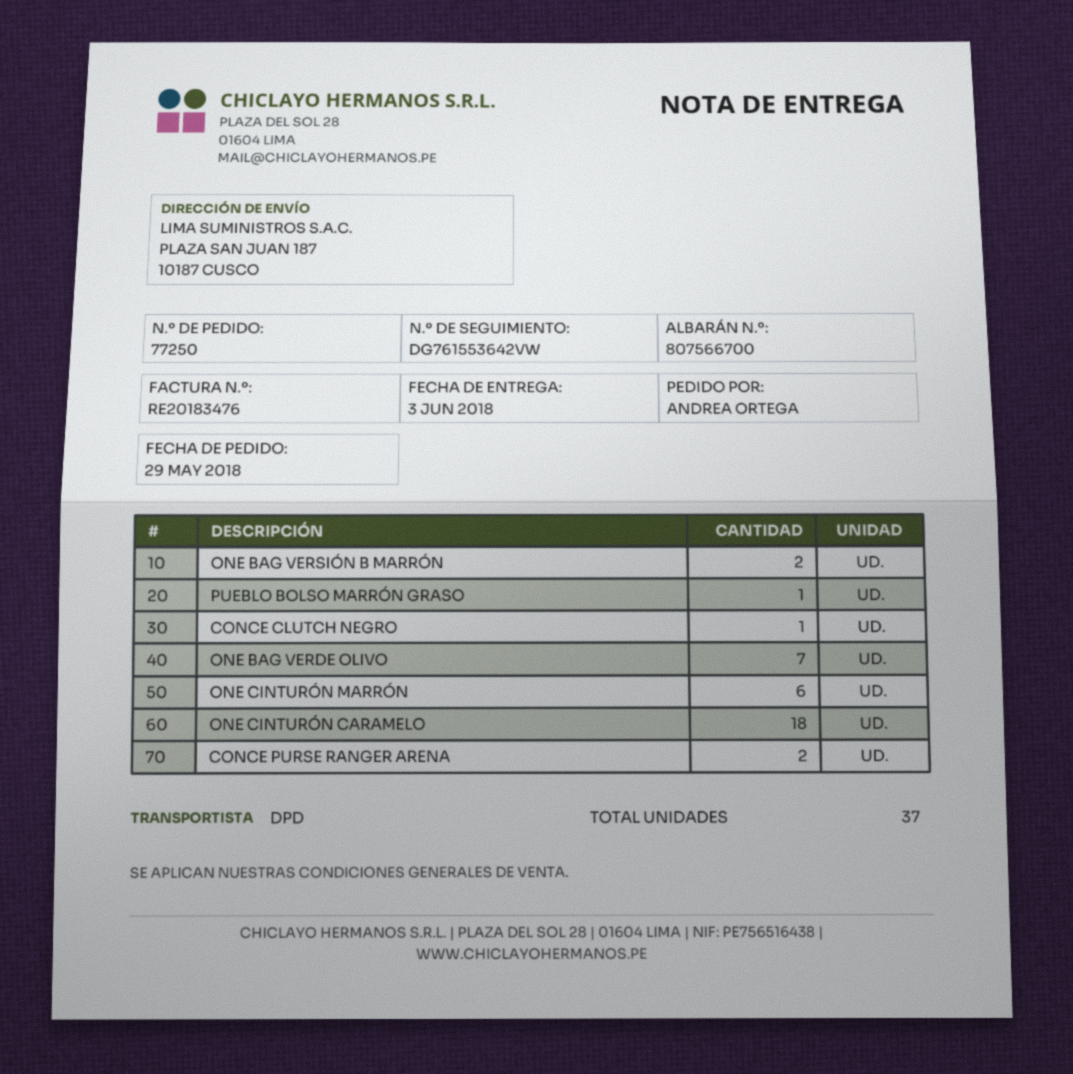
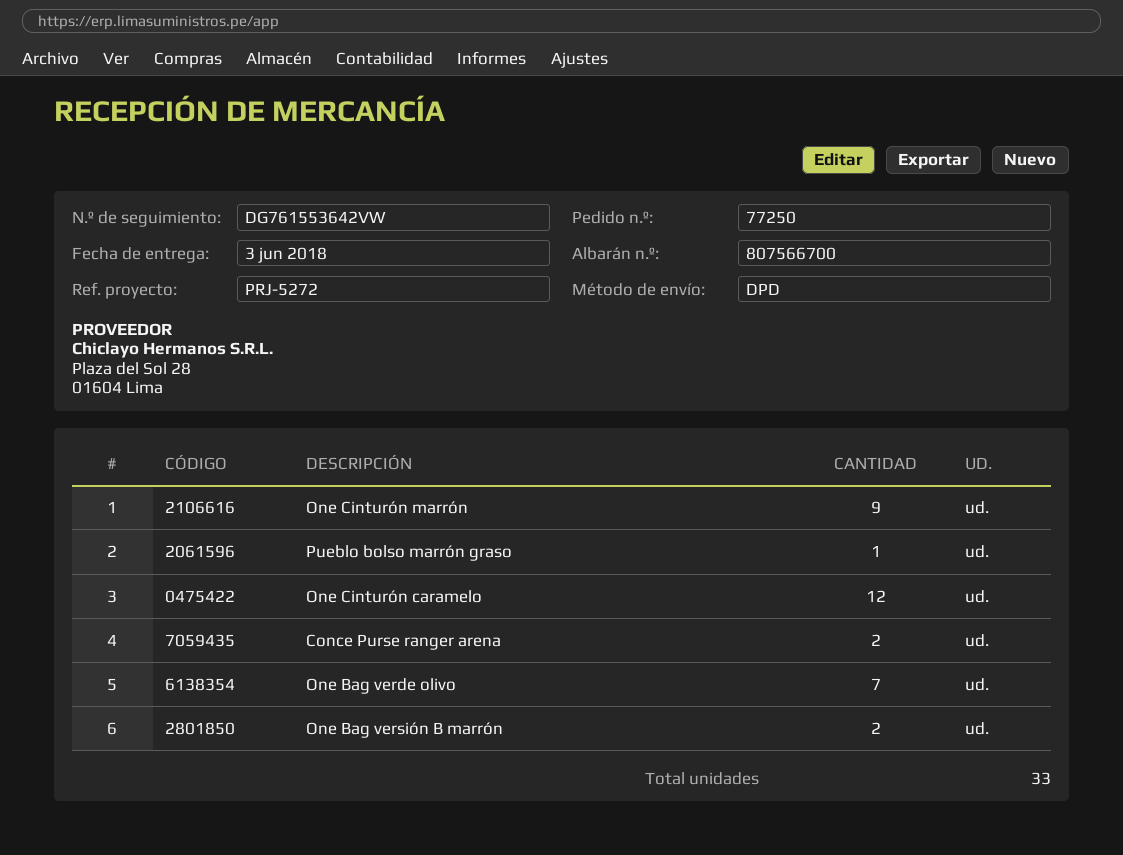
CONCE CLUTCH NEGRO: 1 -> none
ONE CINTURÓN MARRÓN: 6 -> 9
ONE CINTURÓN CARAMELO: 18 -> 12
total quantity: 37 -> 33

